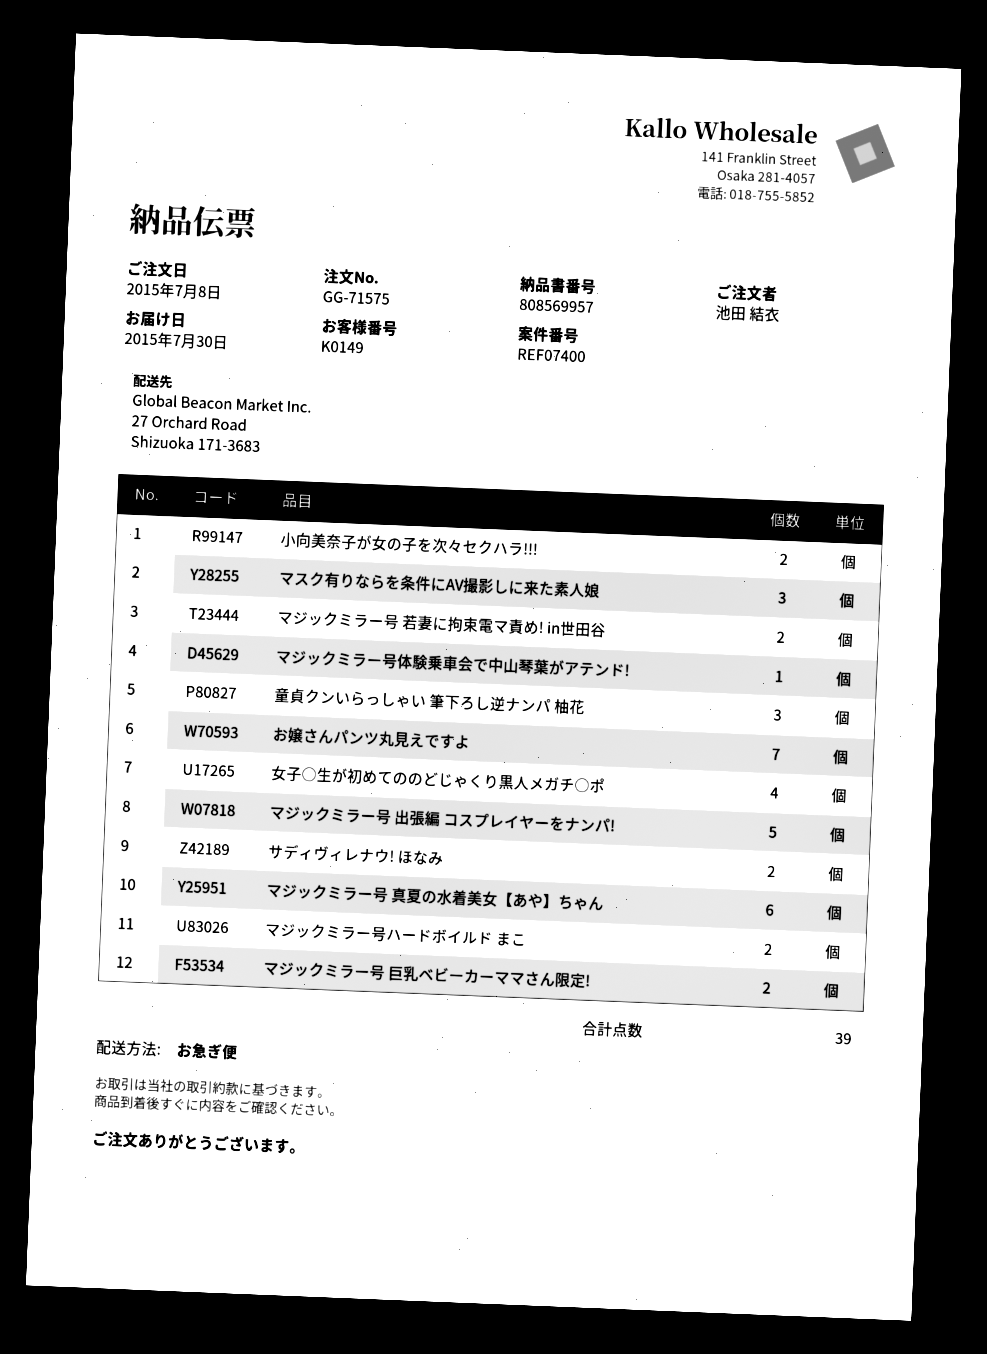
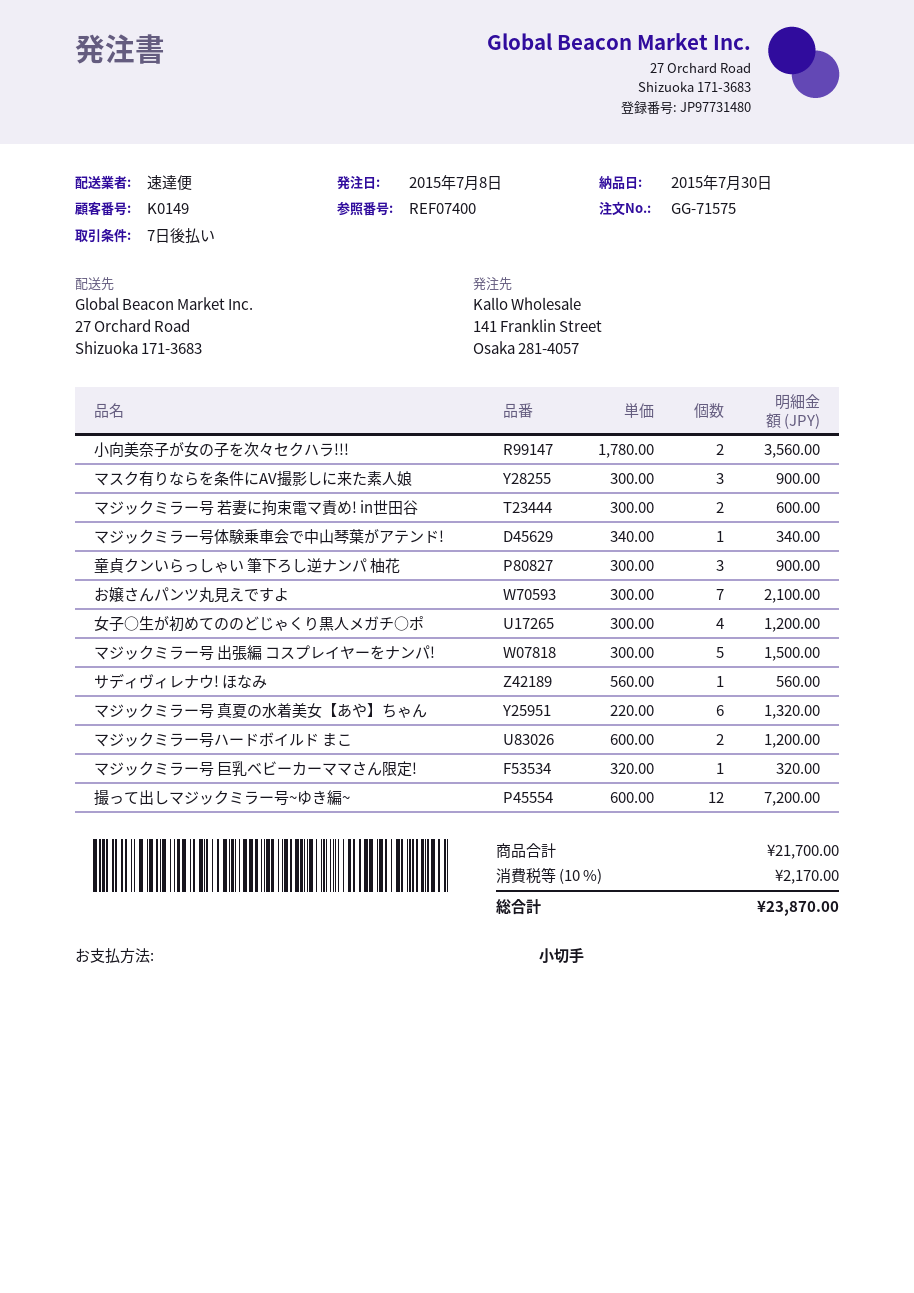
サディヴィレナウ! ほなみ: 2 -> 1
マジックミラー号 巨乳ベビーカーママさん限定!: 2 -> 1
撮って出しマジックミラー号~ゆき編~: none -> 12

